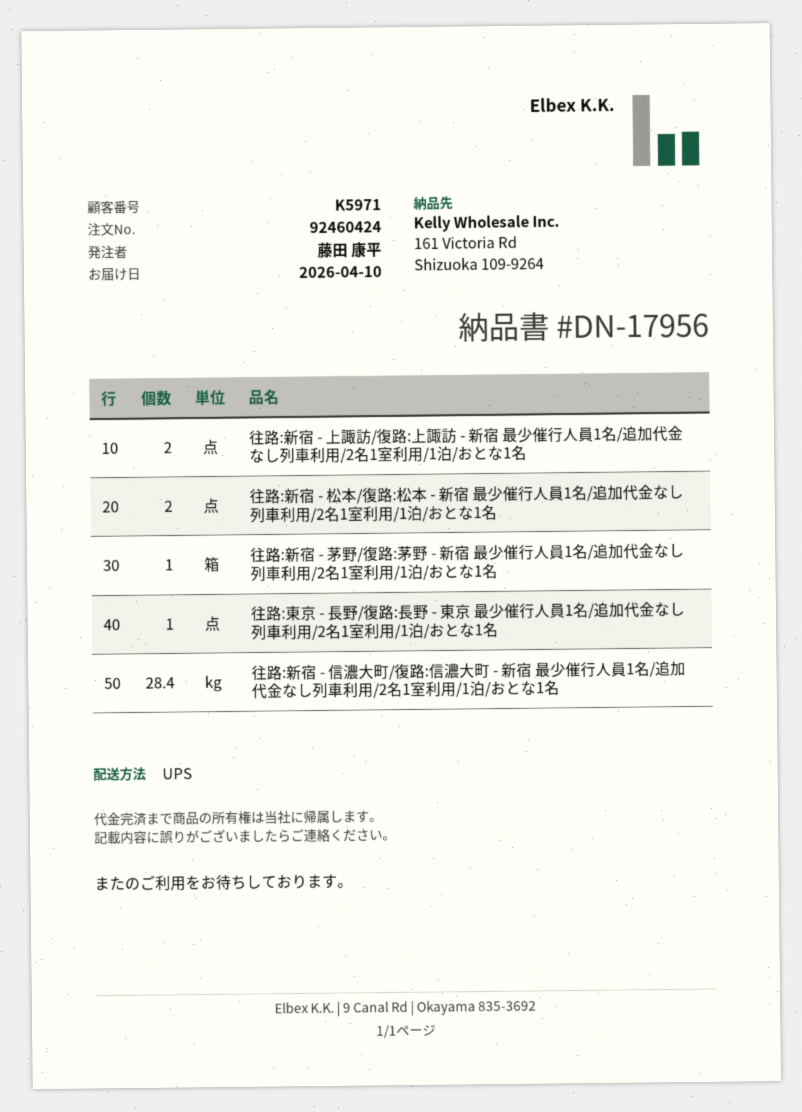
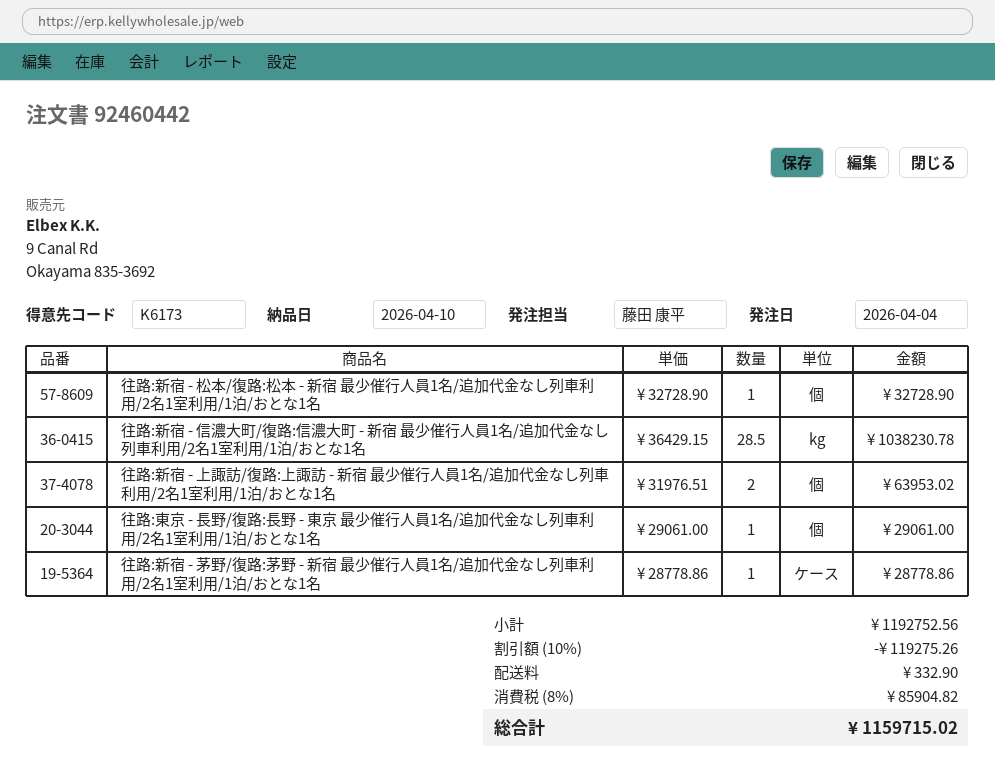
order number: 92460424 -> 92460442
customer number: K5971 -> K6173
往路:新宿 - 松本/復路:松本 - 新宿 最少催行人員1名/追加代金なし列車利用/2名1室利用/1泊/おとな1名: 2 -> 1
往路:新宿 - 信濃大町/復路:信濃大町 - 新宿 最少催行人員1名/追加代金なし列車利用/2名1室利用/1泊/おとな1名: 28.4 -> 28.5

